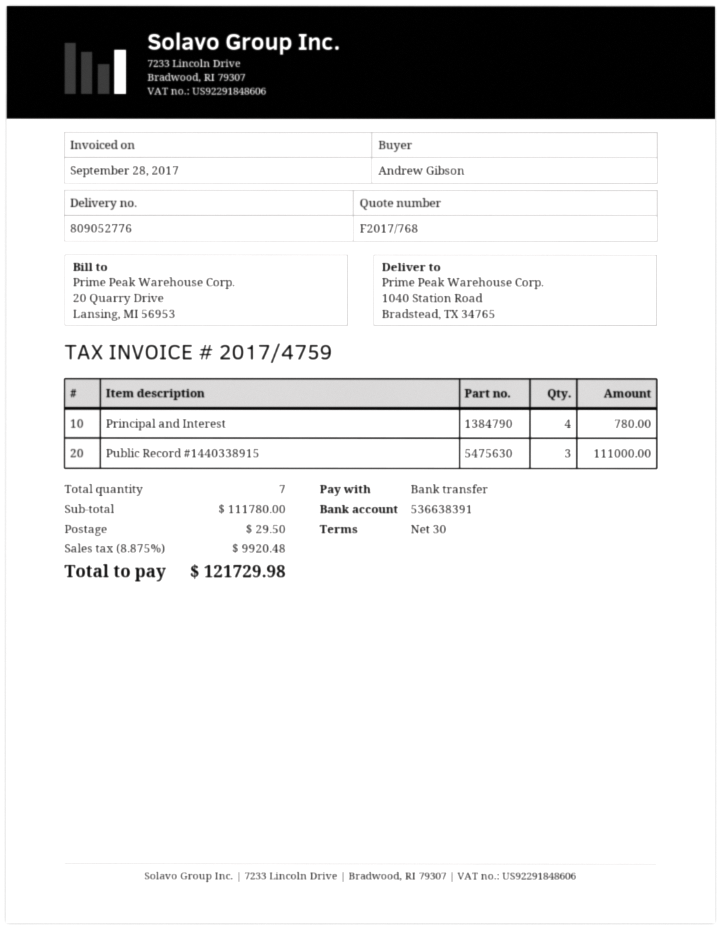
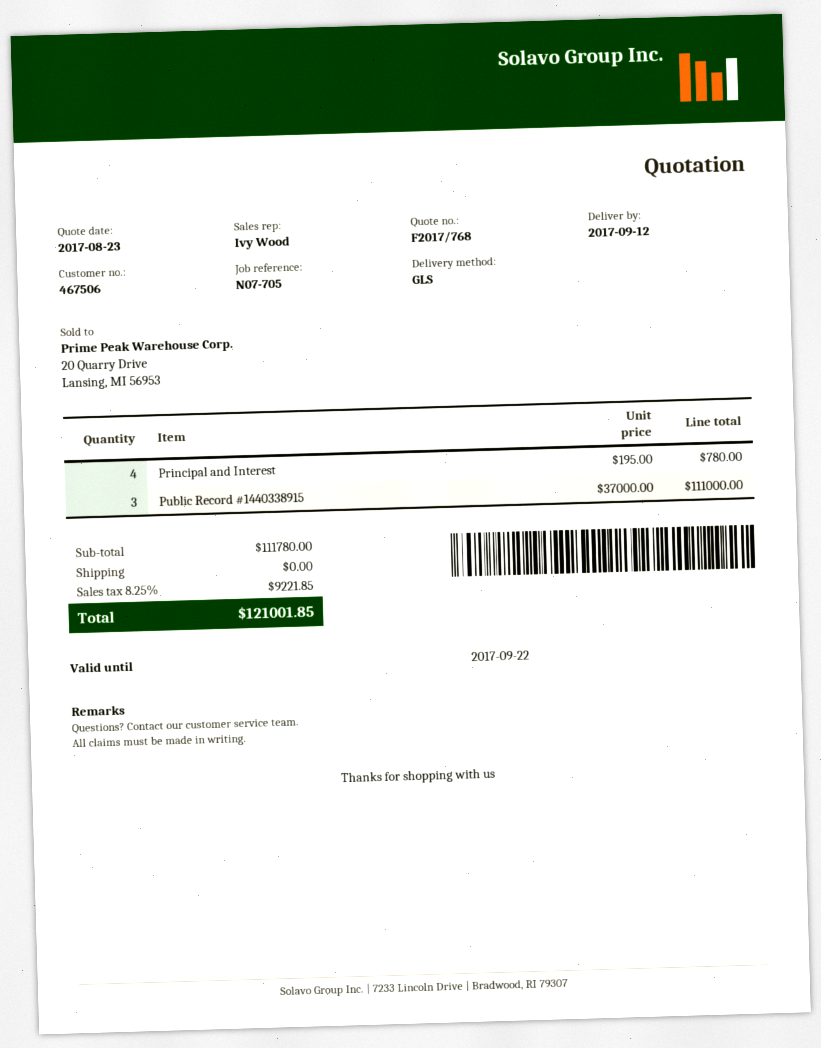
shipping: 29.50 -> 0.00
tax: 8.875% = 9920.48 -> 8.25% = 9221.85
total: 121729.98 -> 121001.85

